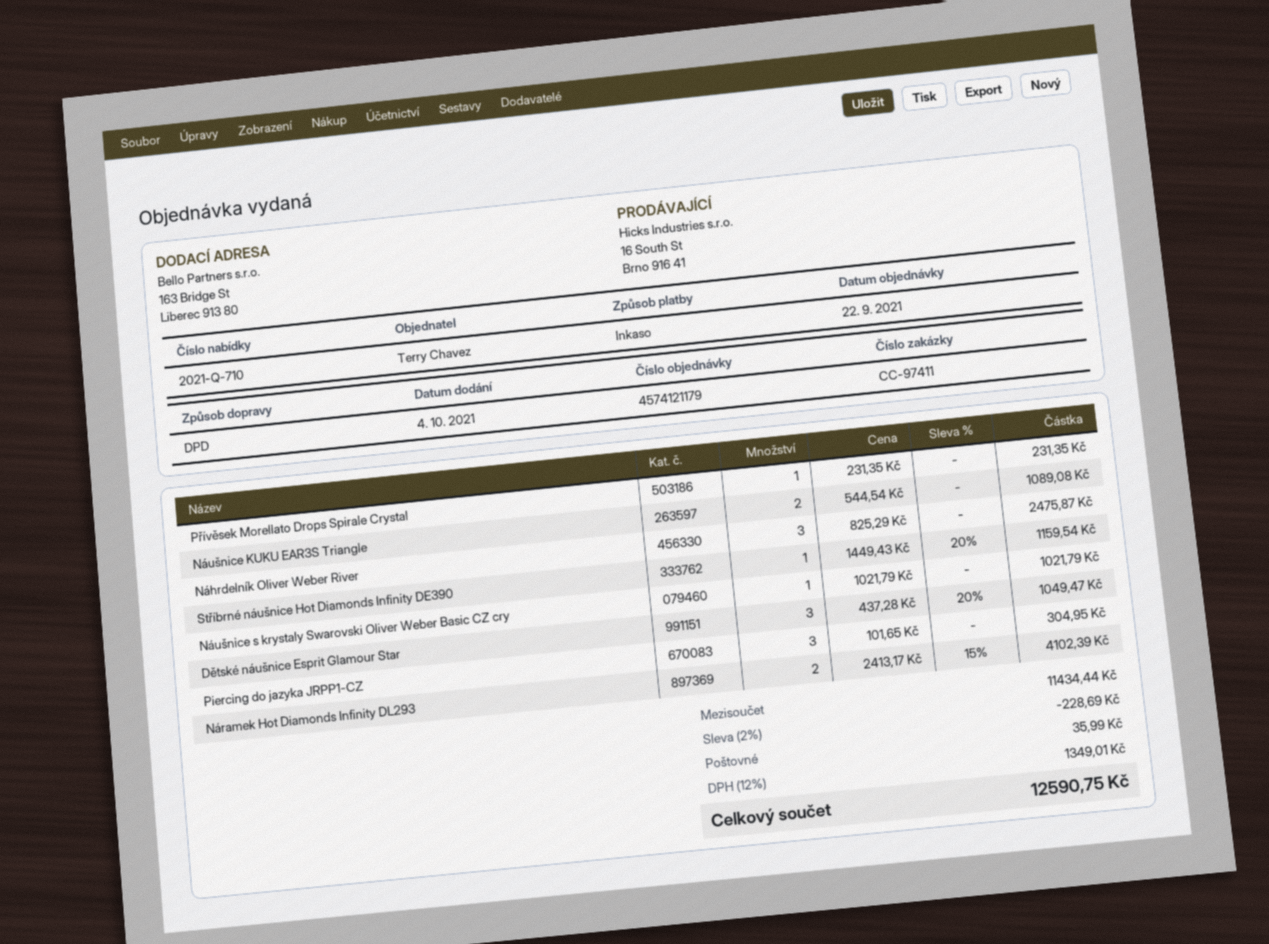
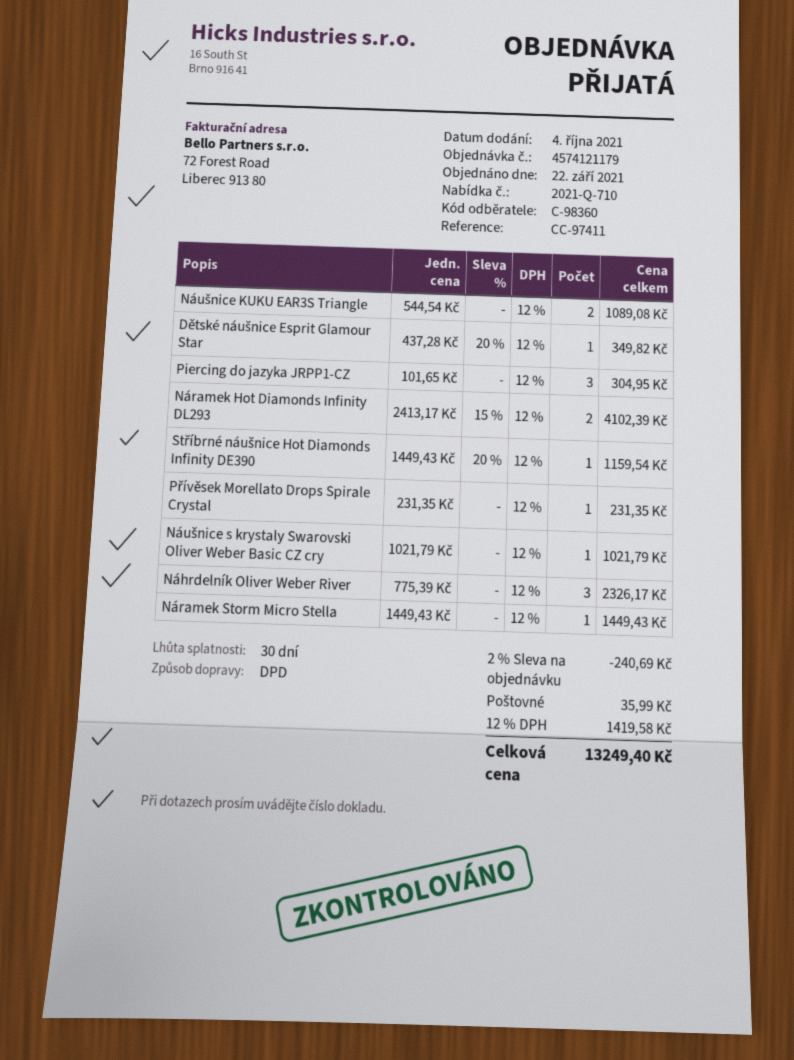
Náhrdelník Oliver Weber River: 3 x 825.29 = 2475.87 -> 3 x 775.39 = 2326.17
Dětské náušnice Esprit Glamour Star: 3 x 437.28 - 20% = 1049.47 -> 1 x 437.28 - 20% = 349.82
Náramek Storm Micro Stella: none -> 1 x 1449.43 = 1449.43
discount: 2% = 228.69 -> 2% = 240.69
tax: 12% = 1349.01 -> 12% = 1419.58
total: 12590.75 -> 13249.40

